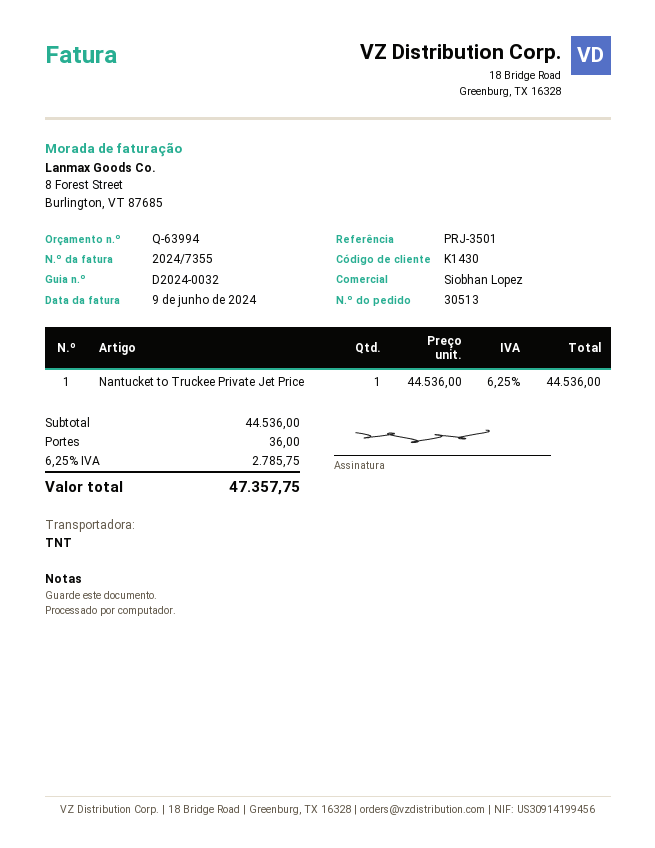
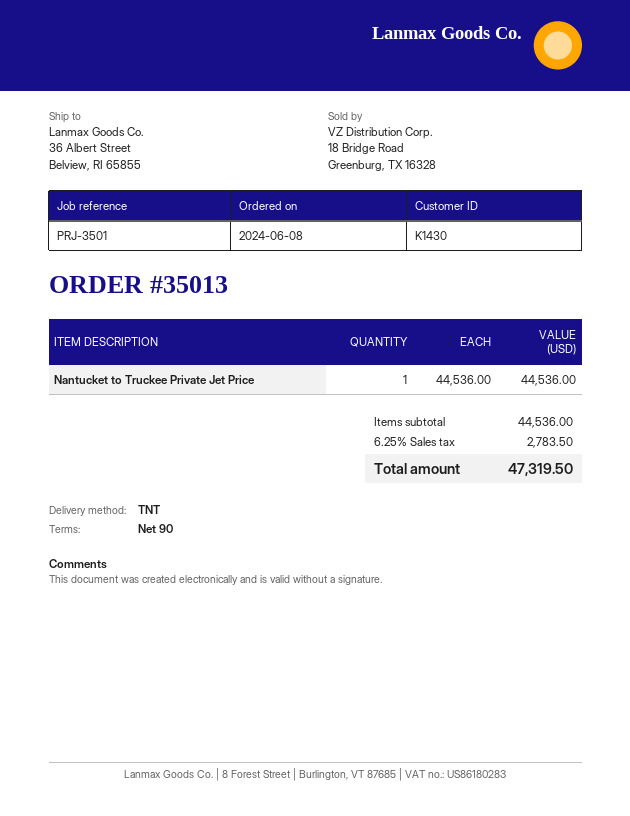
order number: 30513 -> 35013
shipping: 36.00 -> none
tax: 6.25% = 2785.75 -> 6.25% = 2783.50
total: 47357.75 -> 47319.50

